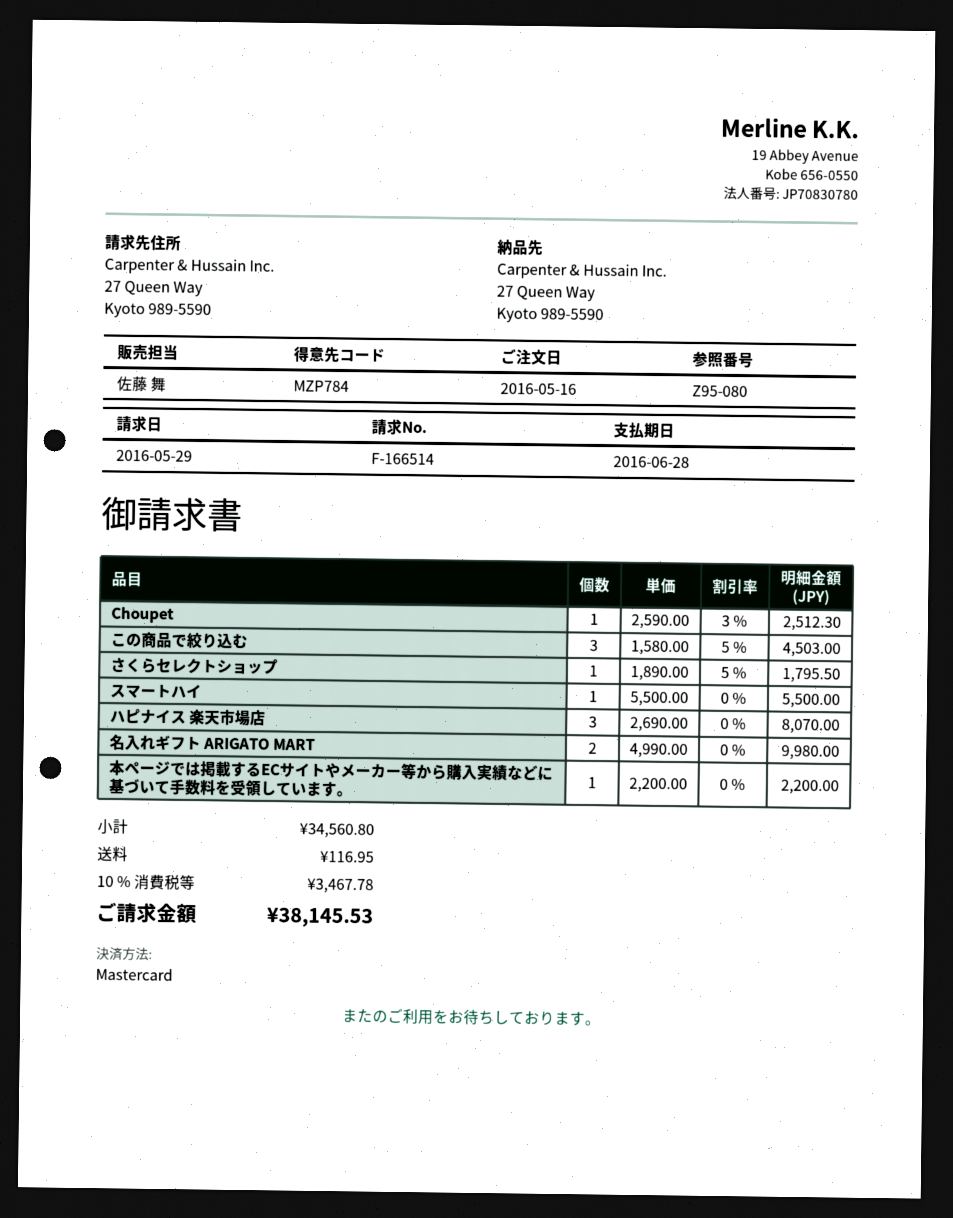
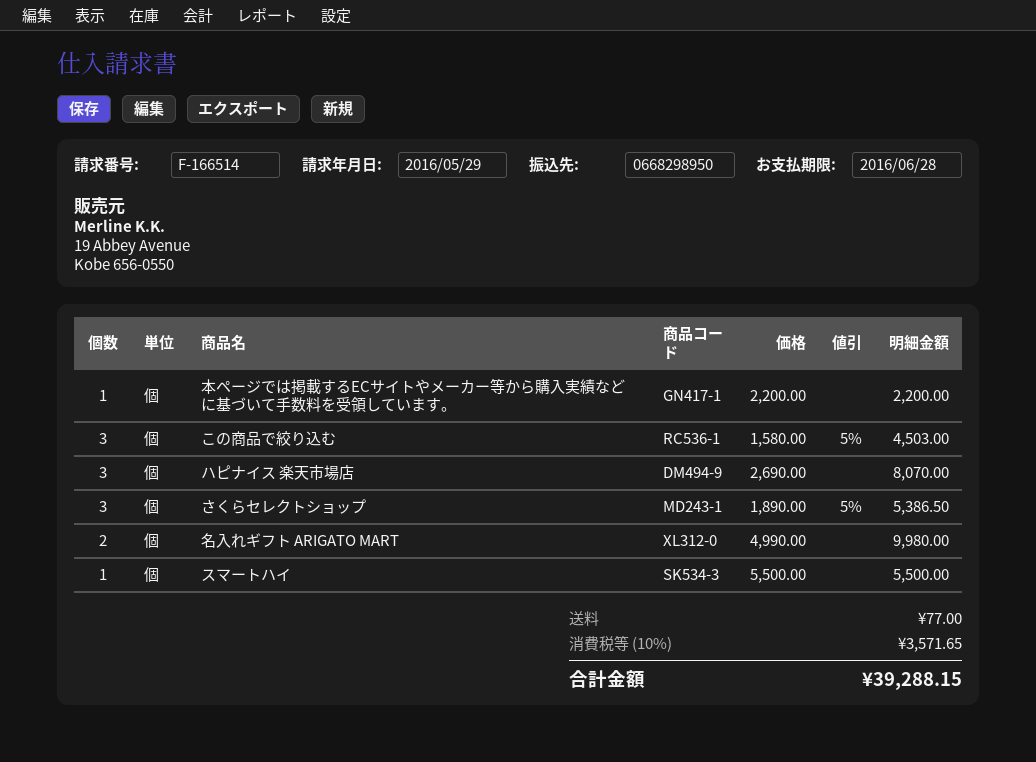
Choupet: 1 x 2590.00 - 3% = 2512.30 -> none
さくらセレクトショップ: 1 x 1890.00 - 5% = 1795.50 -> 3 x 1890.00 - 5% = 5386.50
shipping: 116.95 -> 77.00
tax: 10% = 3467.78 -> 10% = 3571.65
total: 38145.53 -> 39288.15

